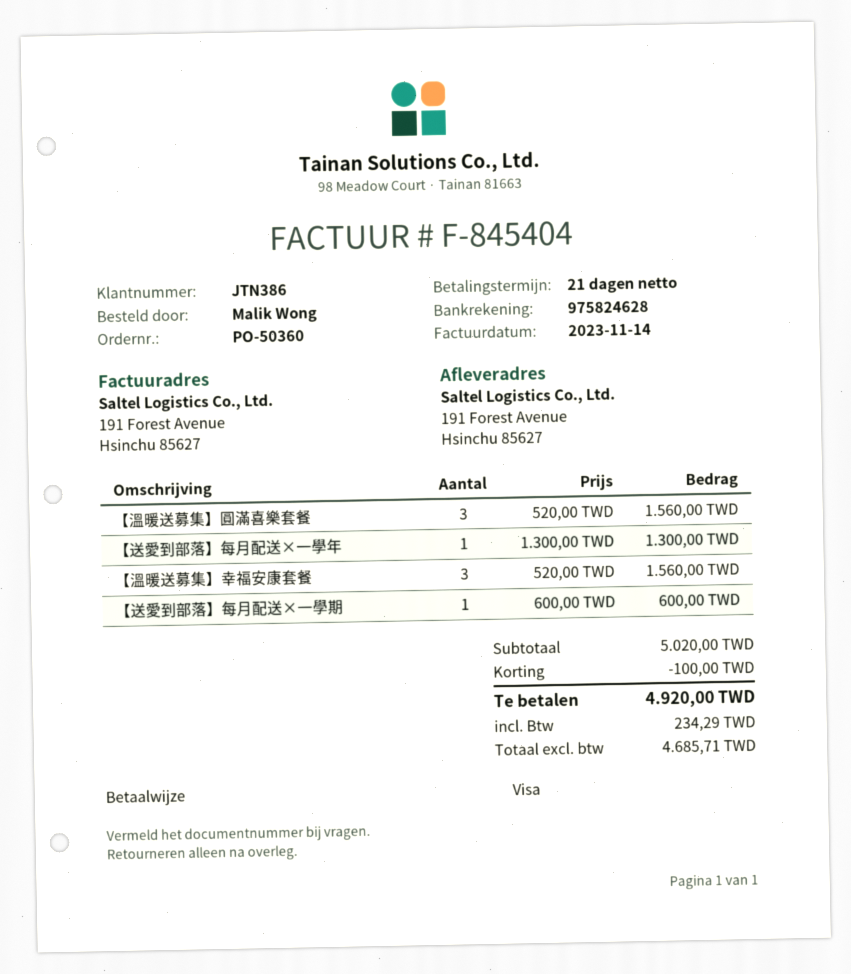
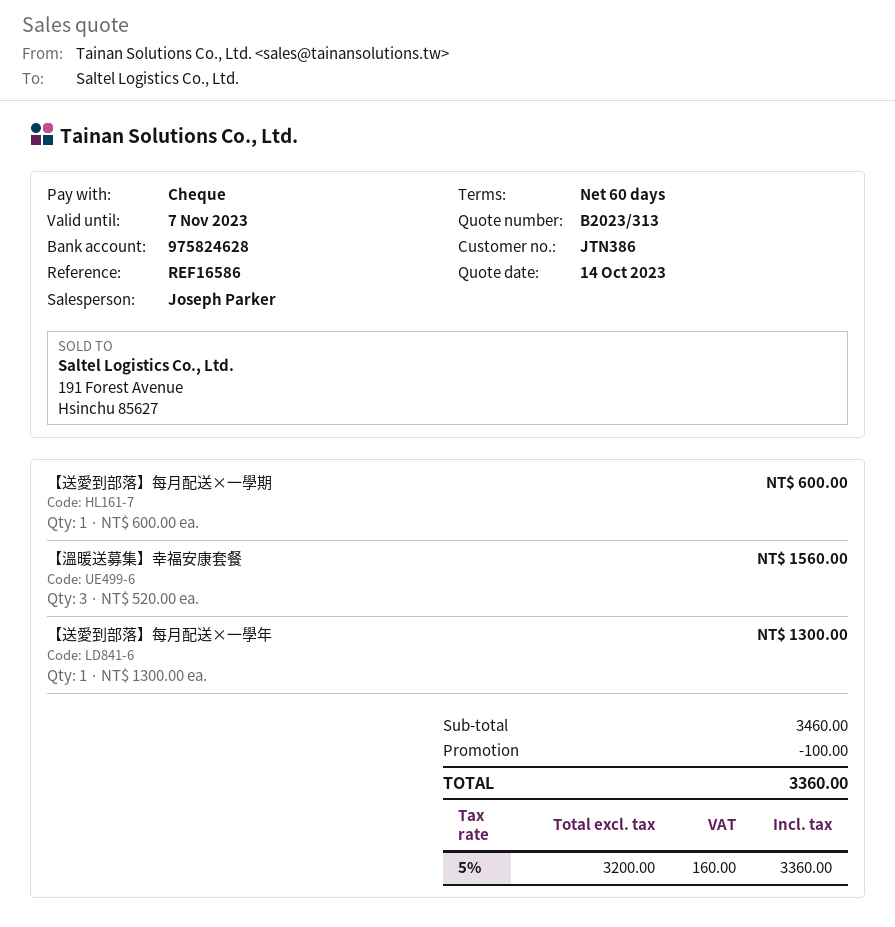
payment terms: 21 days -> 60 days
payment method: Visa -> cheque
【溫暖送募集】圓滿喜樂套餐: 3 x 520.00 = 1560.00 -> none
subtotal: 5020.00 -> 3460.00
net: 4685.71 -> 3200.00
tax: 234.29 -> 160.00
total: 4920.00 -> 3360.00

